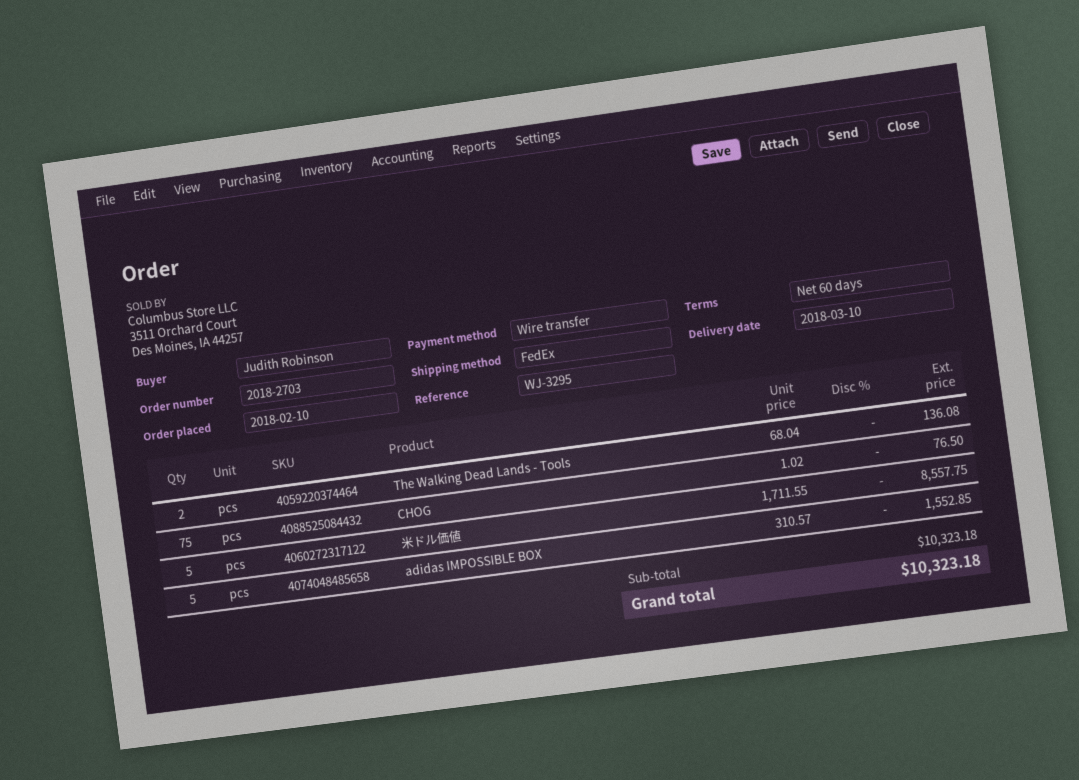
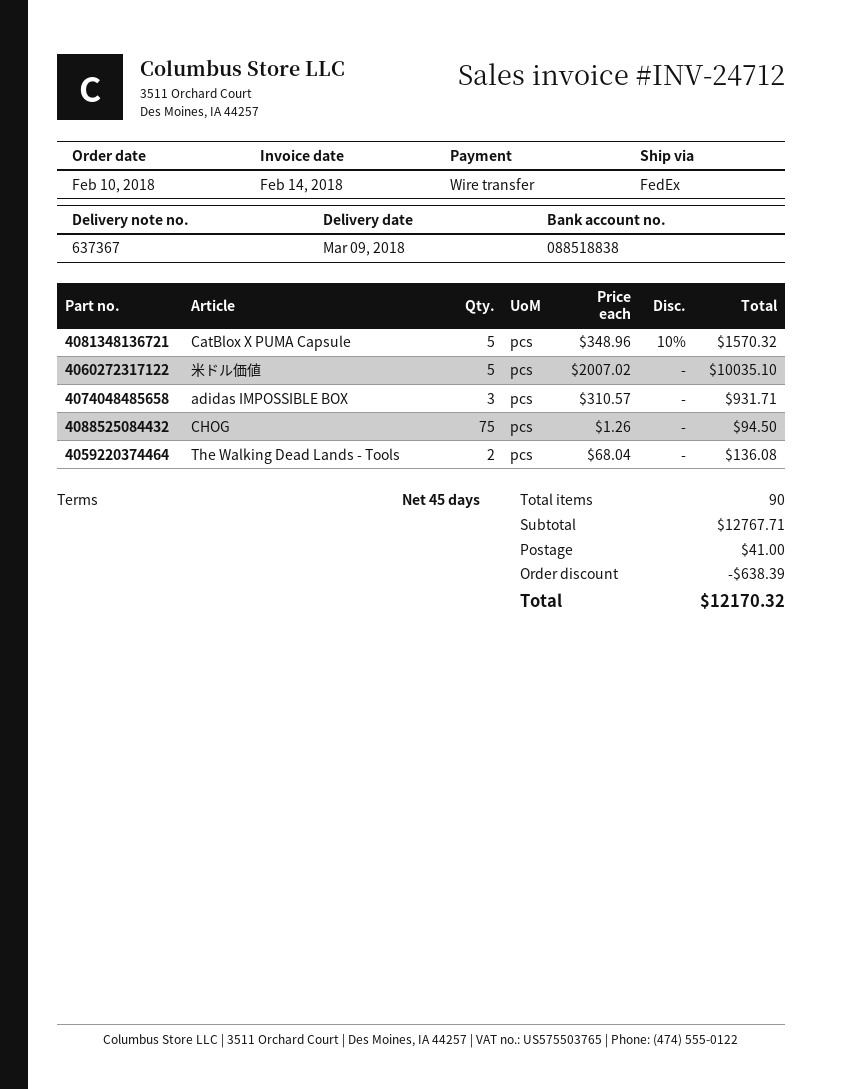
delivery date: 2018-03-10 -> 2018-03-09
payment terms: 60 days -> 45 days
CHOG: 75 x 1.02 = 76.50 -> 75 x 1.26 = 94.50
米ドル価値: 5 x 1711.55 = 8557.75 -> 5 x 2007.02 = 10035.10
adidas IMPOSSIBLE BOX: 5 x 310.57 = 1552.85 -> 3 x 310.57 = 931.71
CatBlox X PUMA Capsule: none -> 5 x 348.96 - 10% = 1570.32
subtotal: 10323.18 -> 12767.71
discount: none -> 638.39
shipping: none -> 41.00
total: 10323.18 -> 12170.32

